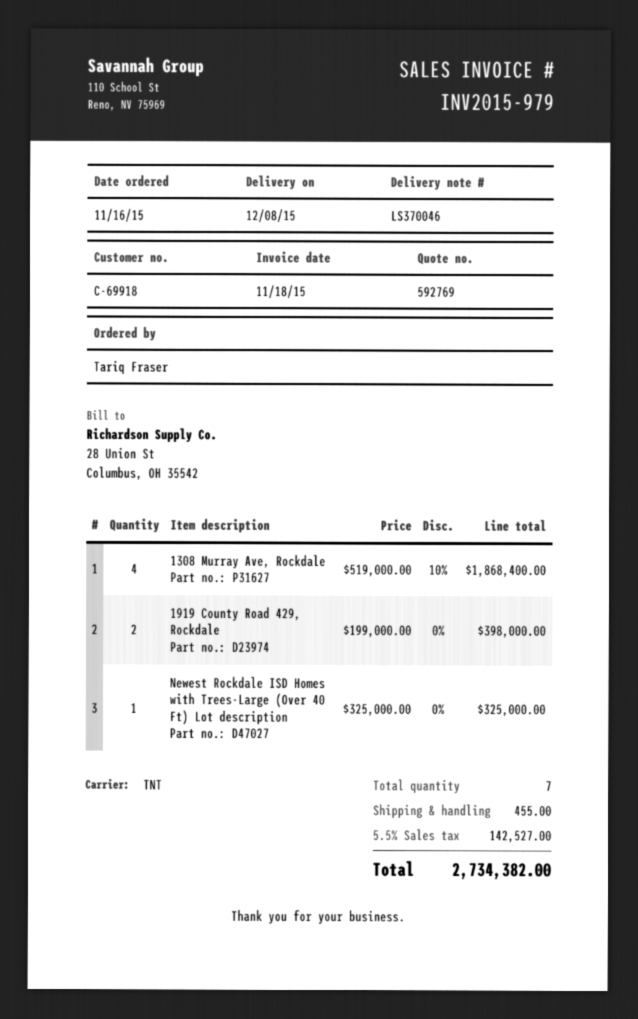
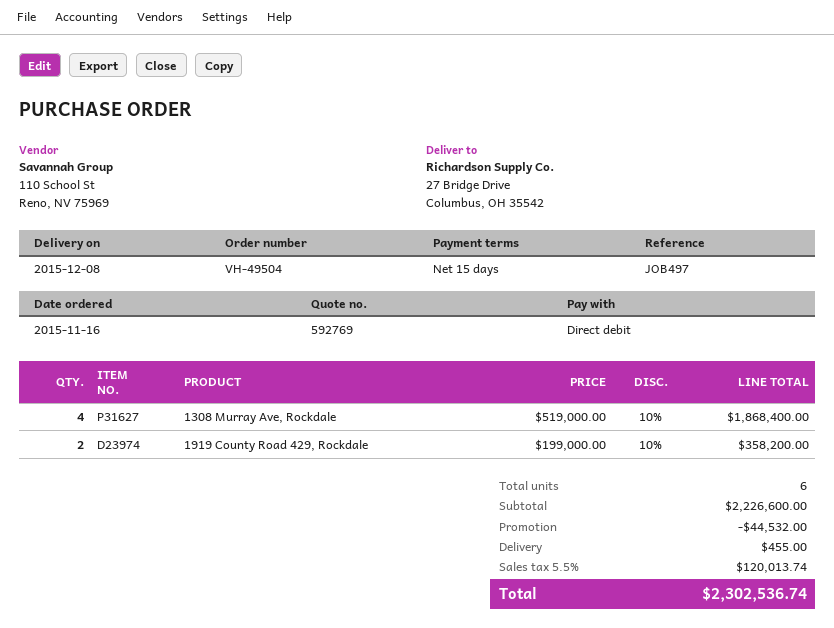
1919 County Road 429, Rockdale: 2 x 199000.00 = 398000.00 -> 2 x 199000.00 - 10% = 358200.00
Newest Rockdale ISD Homes with Trees-Large (Over 40 Ft) Lot description: 1 x 325000.00 = 325000.00 -> none
total quantity: 7 -> 6
discount: none -> 44532.00
tax: 5.5% = 142527.00 -> 5.5% = 120013.74
total: 2734382.00 -> 2302536.74

